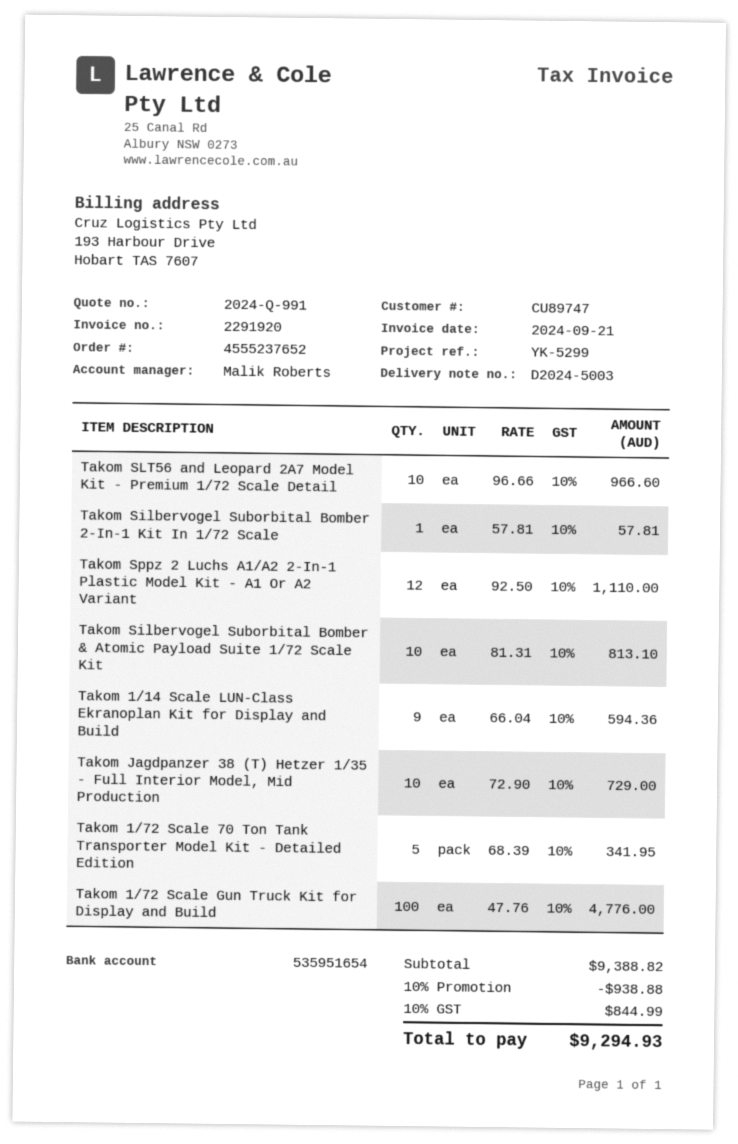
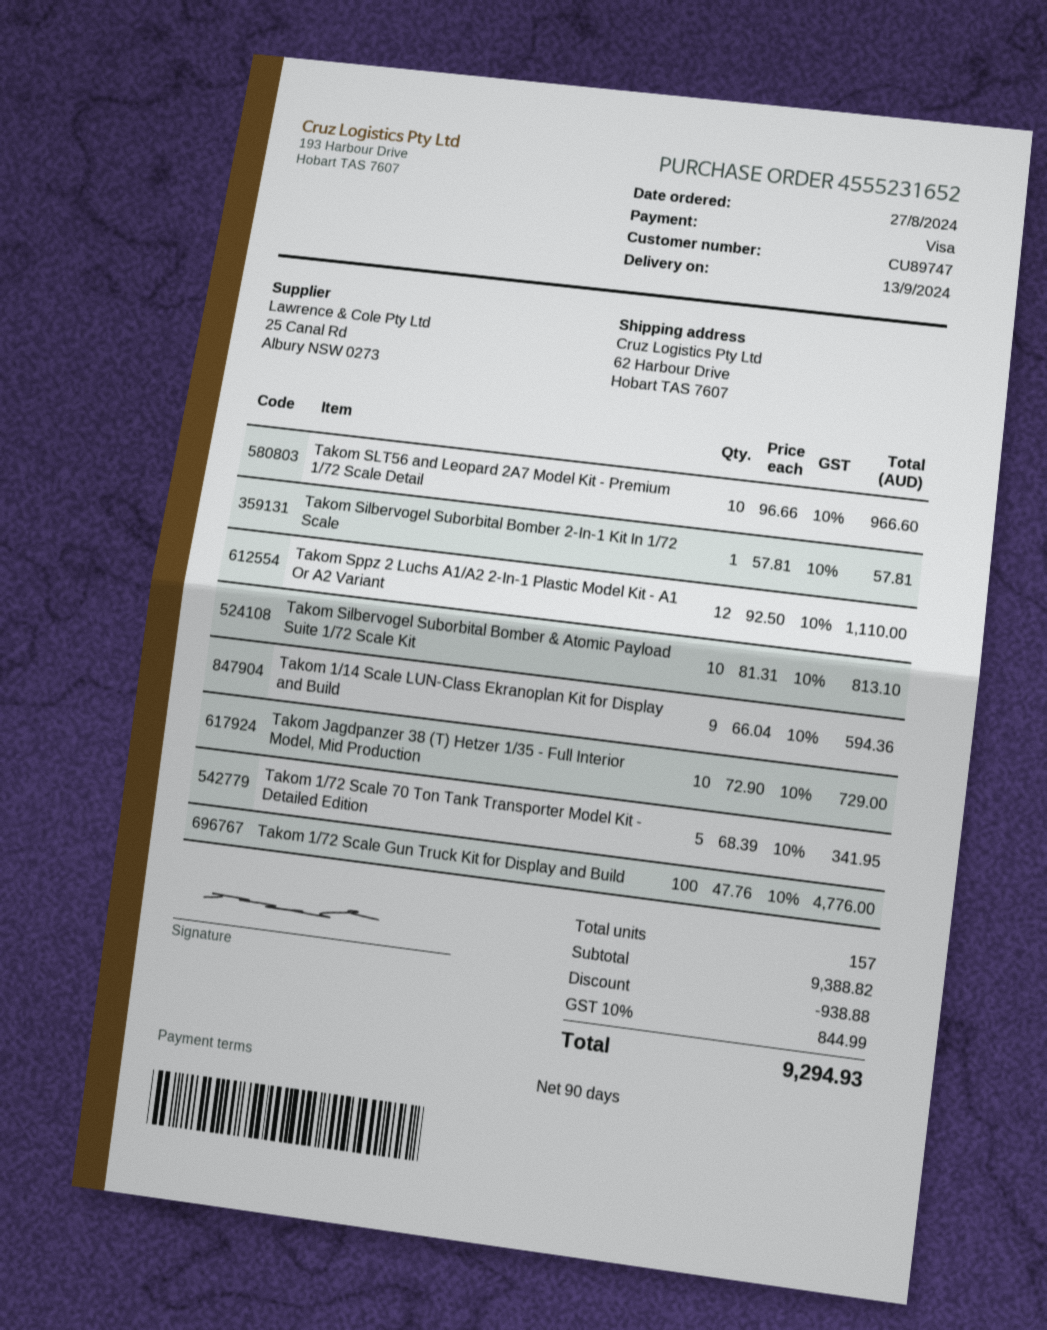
order number: 4555237652 -> 4555231652

